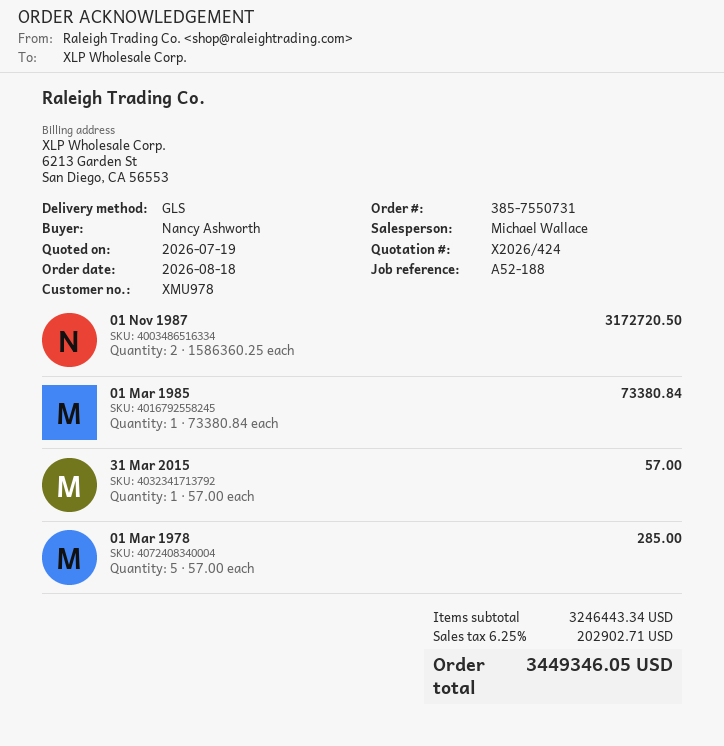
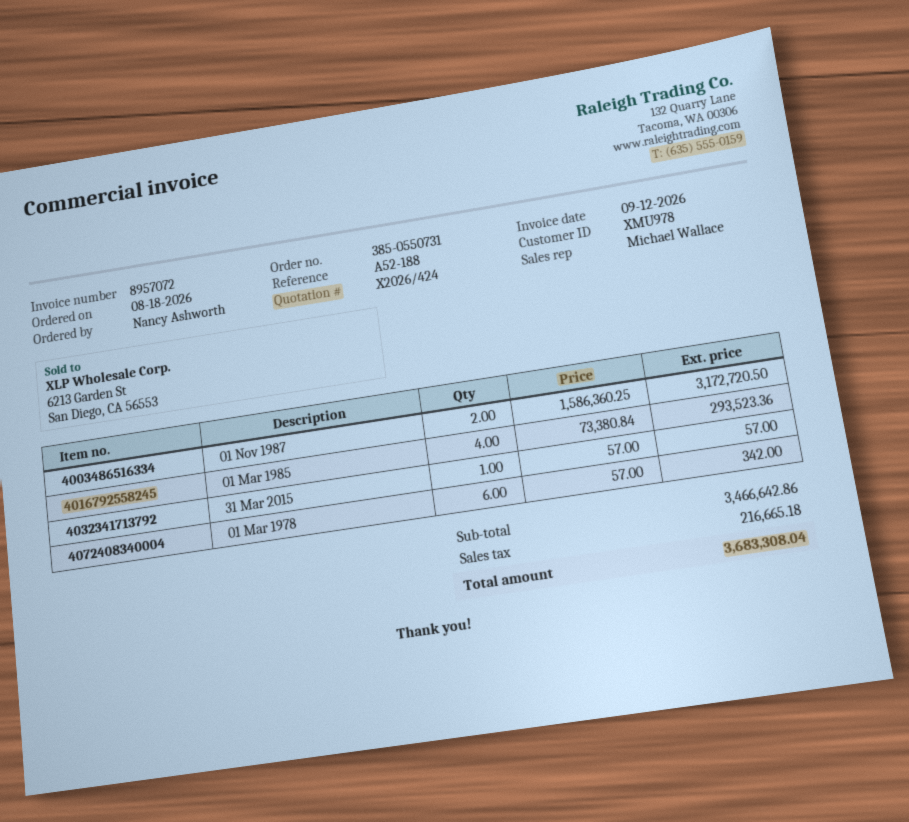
order number: 385-7550731 -> 385-0550731
01 Mar 1985: 1 x 73380.84 = 73380.84 -> 4 x 73380.84 = 293523.36
01 Mar 1978: 5 x 57.00 = 285.00 -> 6 x 57.00 = 342.00
subtotal: 3246443.34 -> 3466642.86
tax: 202902.71 -> 216665.18
total: 3449346.05 -> 3683308.04

